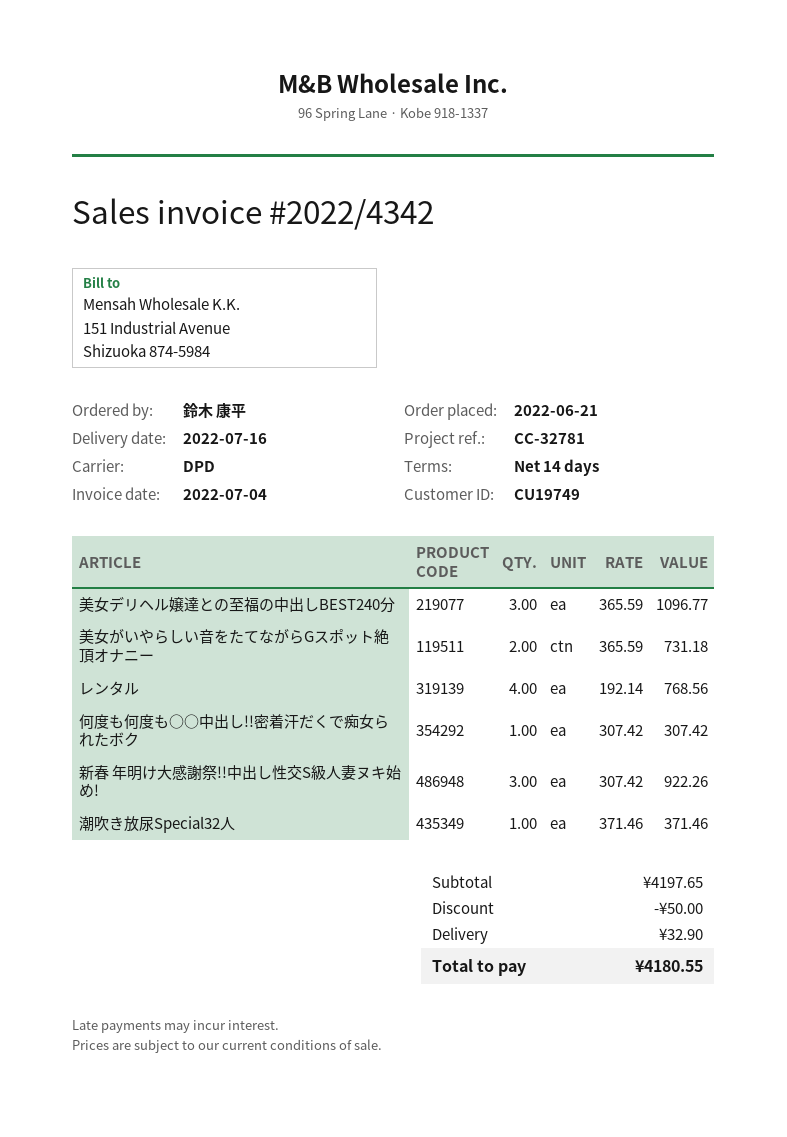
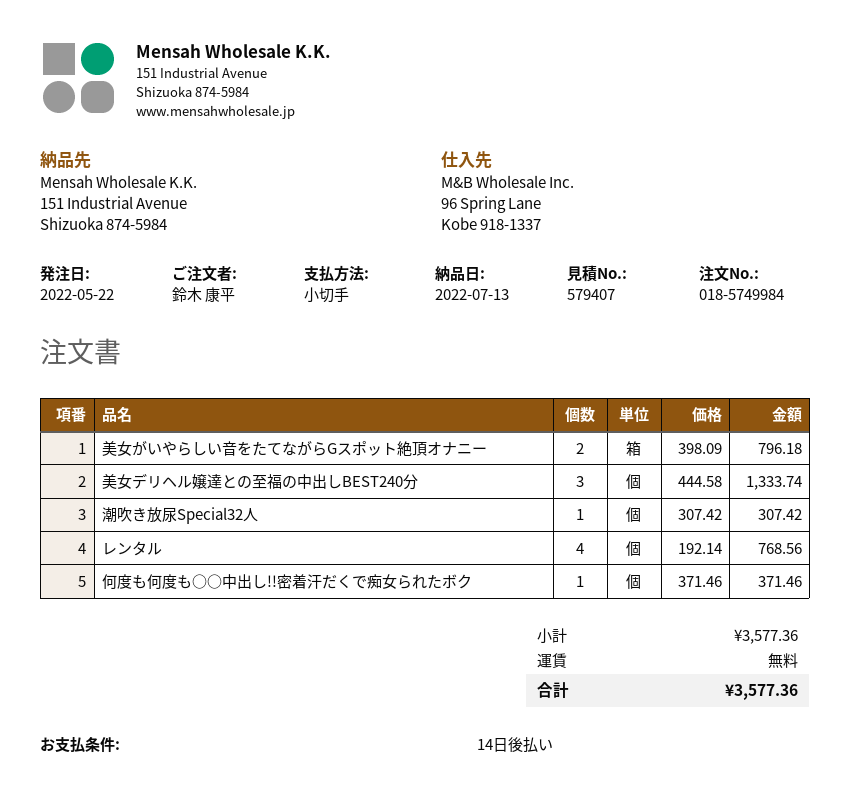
order date: 2022-06-21 -> 2022-05-22
delivery date: 2022-07-16 -> 2022-07-13
美女デリヘル嬢達との至福の中出しBEST240分: 3 x 365.59 = 1096.77 -> 3 x 444.58 = 1333.74
美女がいやらしい音をたてながらGスポット絶頂オナニー: 2 x 365.59 = 731.18 -> 2 x 398.09 = 796.18
何度も何度も○○中出し!!密着汗だくで痴女られたボク: 1 x 307.42 = 307.42 -> 1 x 371.46 = 371.46
新春 年明け大感謝祭!!中出し性交S級人妻ヌキ始め!: 3 x 307.42 = 922.26 -> none
潮吹き放尿Special32人: 1 x 371.46 = 371.46 -> 1 x 307.42 = 307.42
subtotal: 4197.65 -> 3577.36
discount: 50.00 -> none
shipping: 32.90 -> 0.00
total: 4180.55 -> 3577.36

